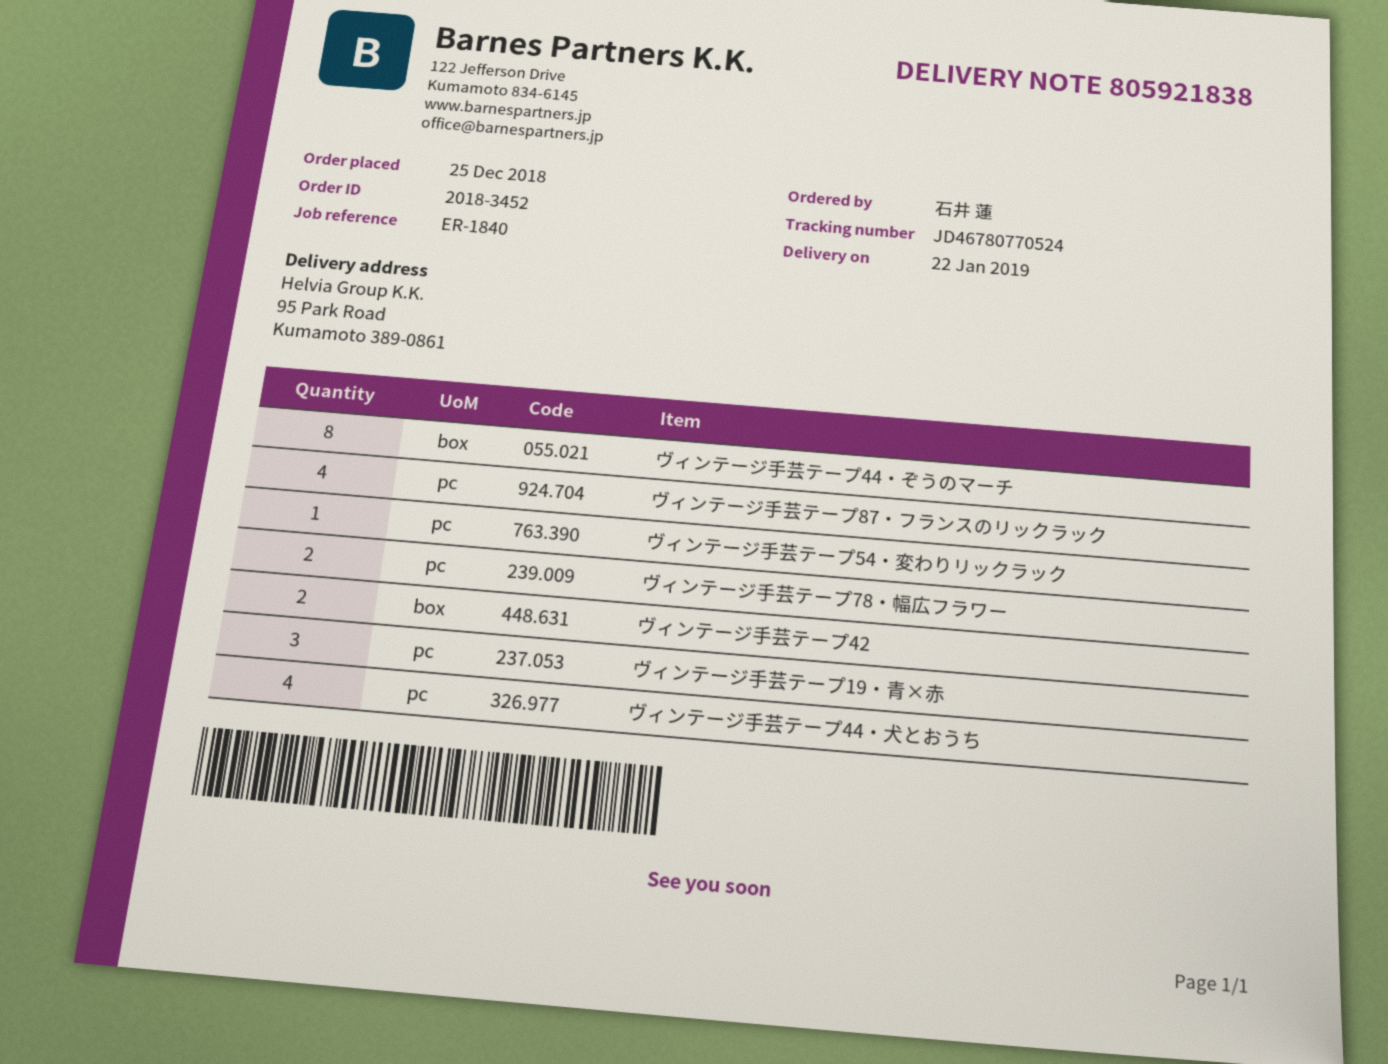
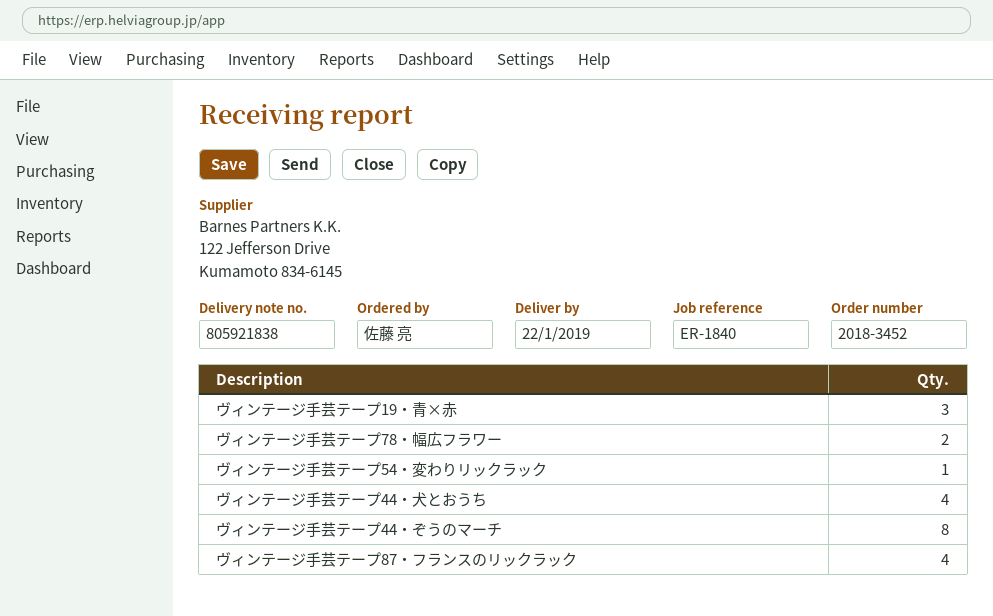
ordered by: 石井 蓮 -> 佐藤 亮
ヴィンテージ手芸テープ42: 2 -> none

